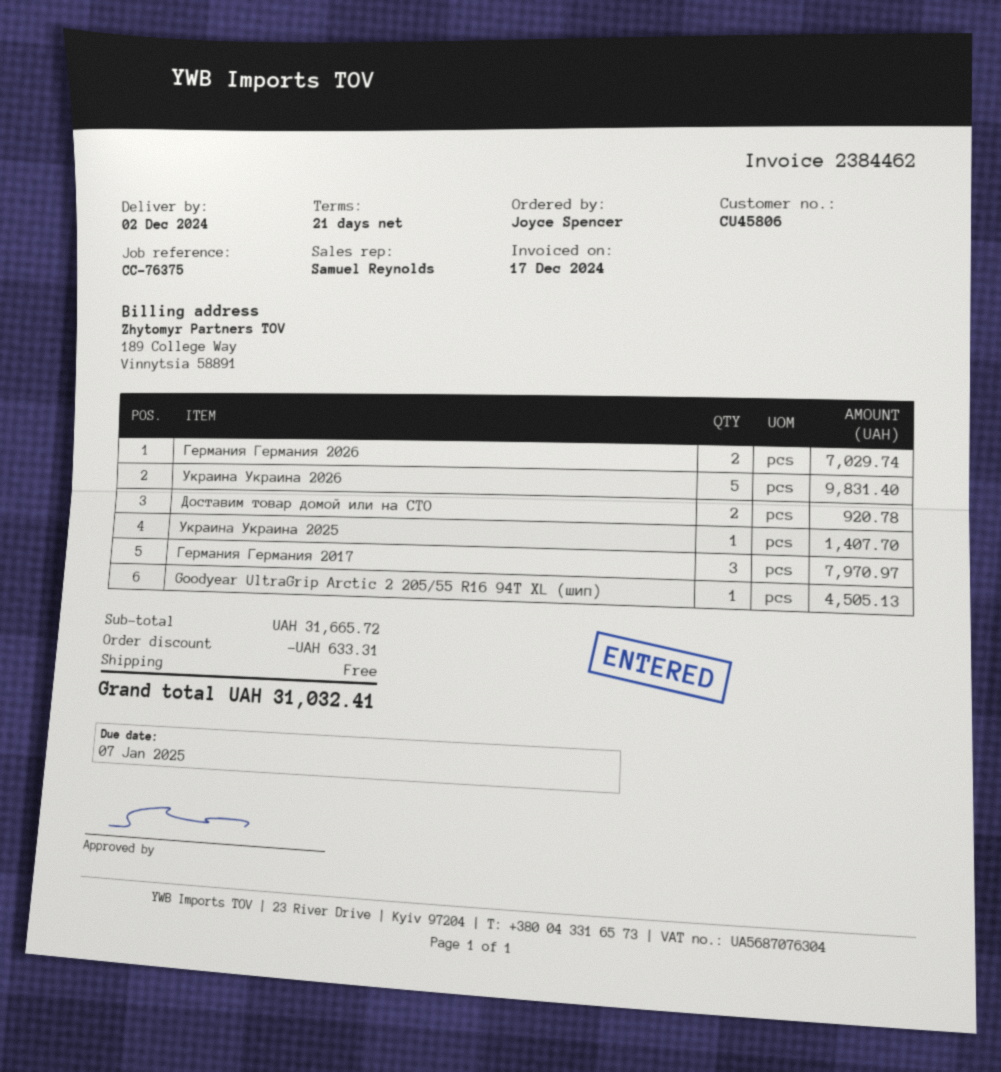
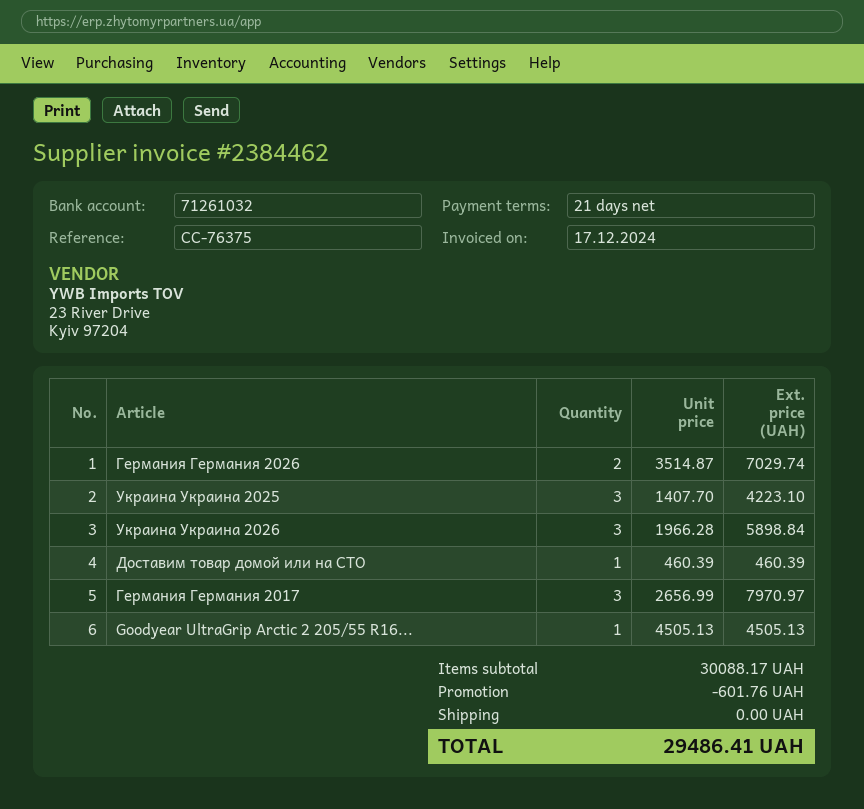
Украина Украина 2026: 5 for 9831.40 -> 3 for 5898.84
Доставим товар домой или на СТО: 2 for 920.78 -> 1 for 460.39
Украина Украина 2025: 1 for 1407.70 -> 3 for 4223.10
subtotal: 31665.72 -> 30088.17
discount: 633.31 -> 601.76
total: 31032.41 -> 29486.41

